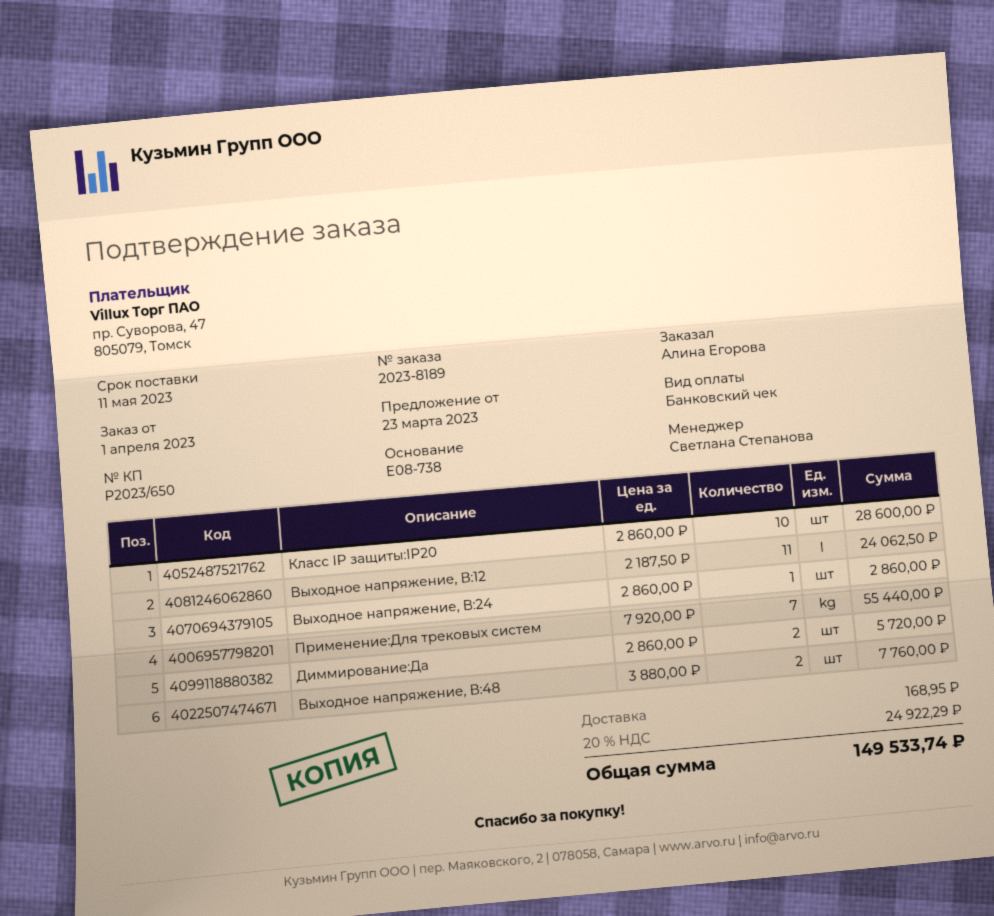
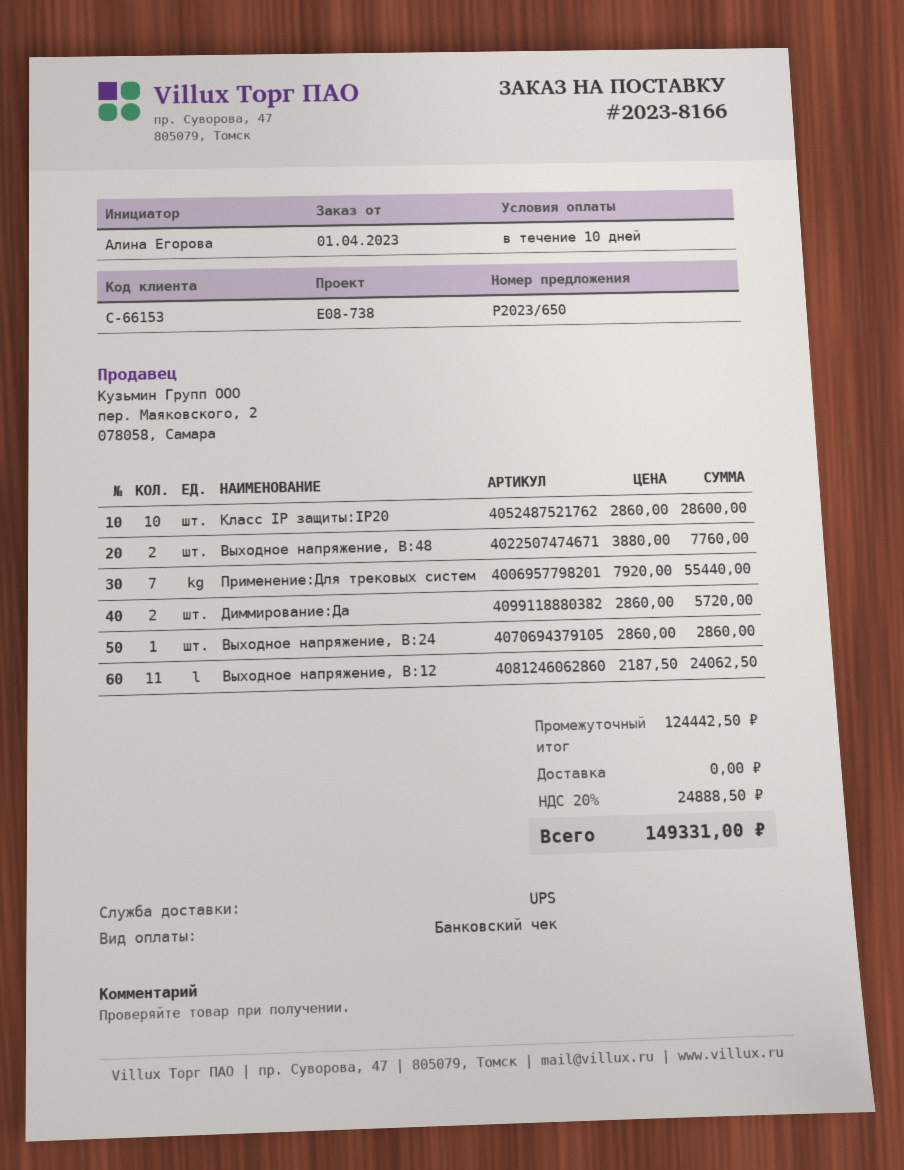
order number: 2023-8189 -> 2023-8166
shipping: 168.95 -> 0.00
tax: 20% = 24922.29 -> 20% = 24888.50
total: 149533.74 -> 149331.00

